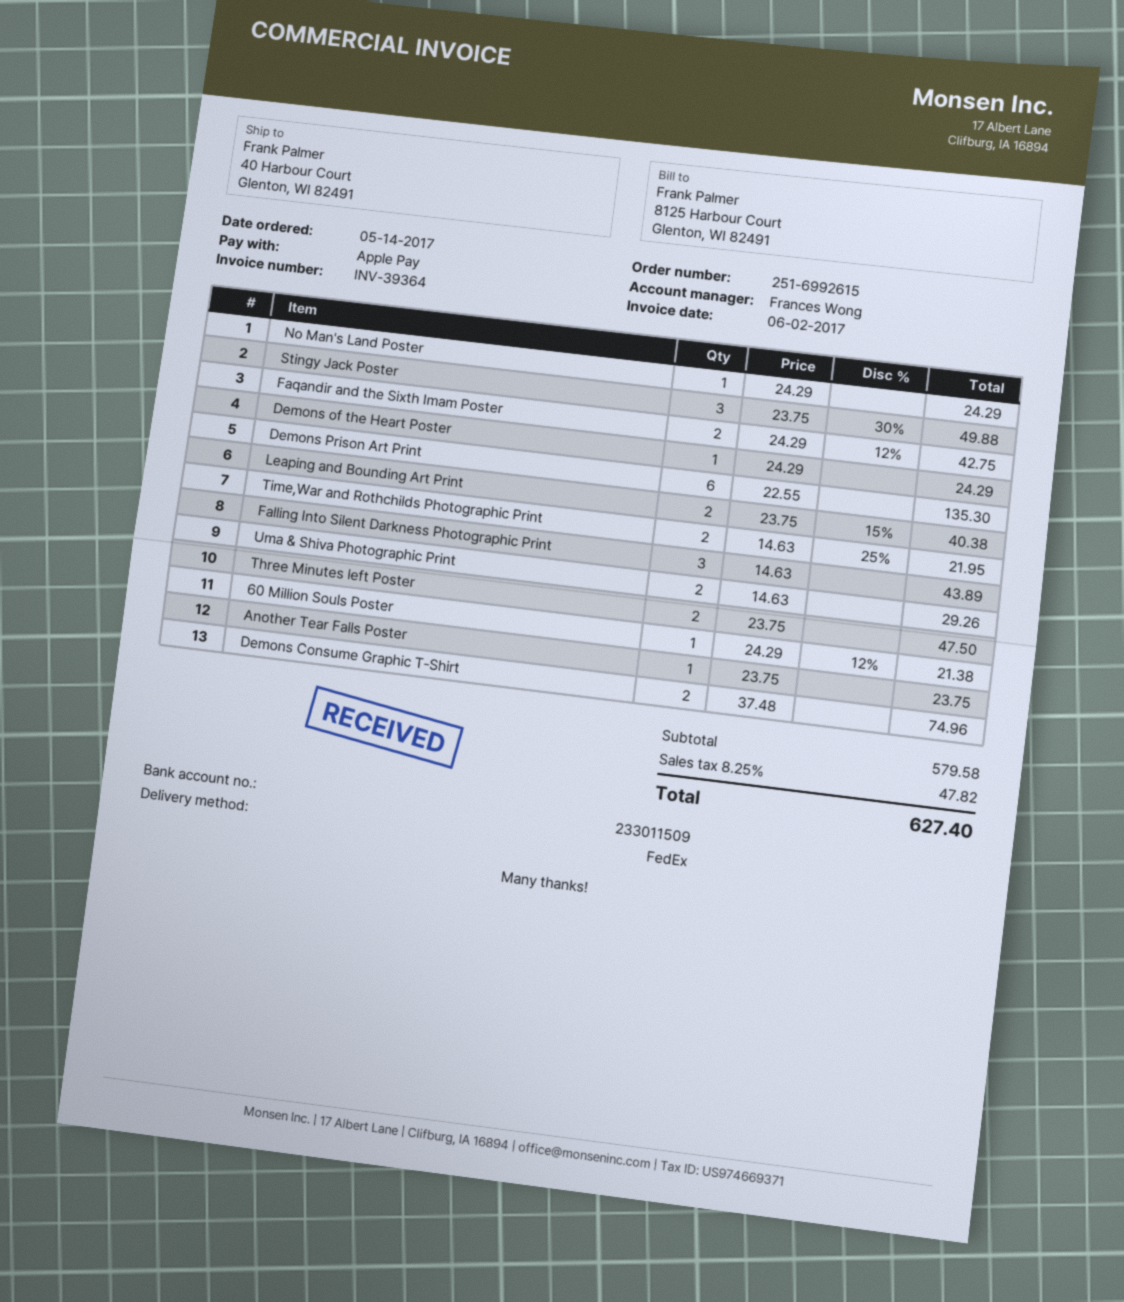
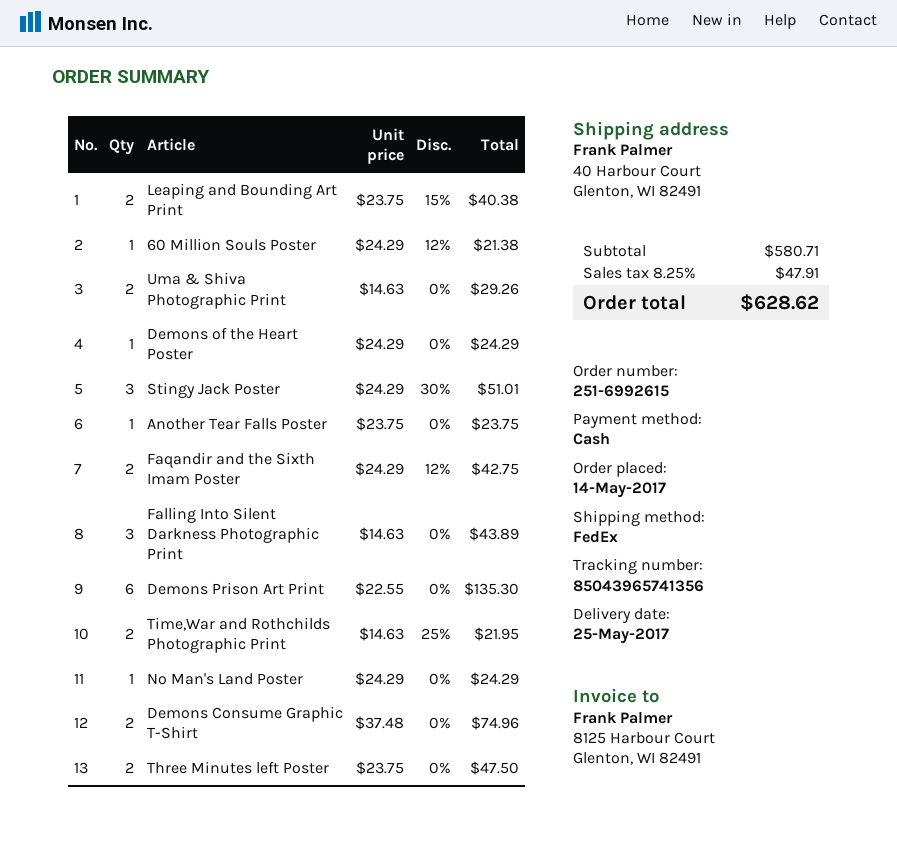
payment method: Apple Pay -> cash
Stingy Jack Poster: 3 x 23.75 - 30% = 49.88 -> 3 x 24.29 - 30% = 51.01
subtotal: 579.58 -> 580.71
tax: 8.25% = 47.82 -> 8.25% = 47.91
total: 627.40 -> 628.62

